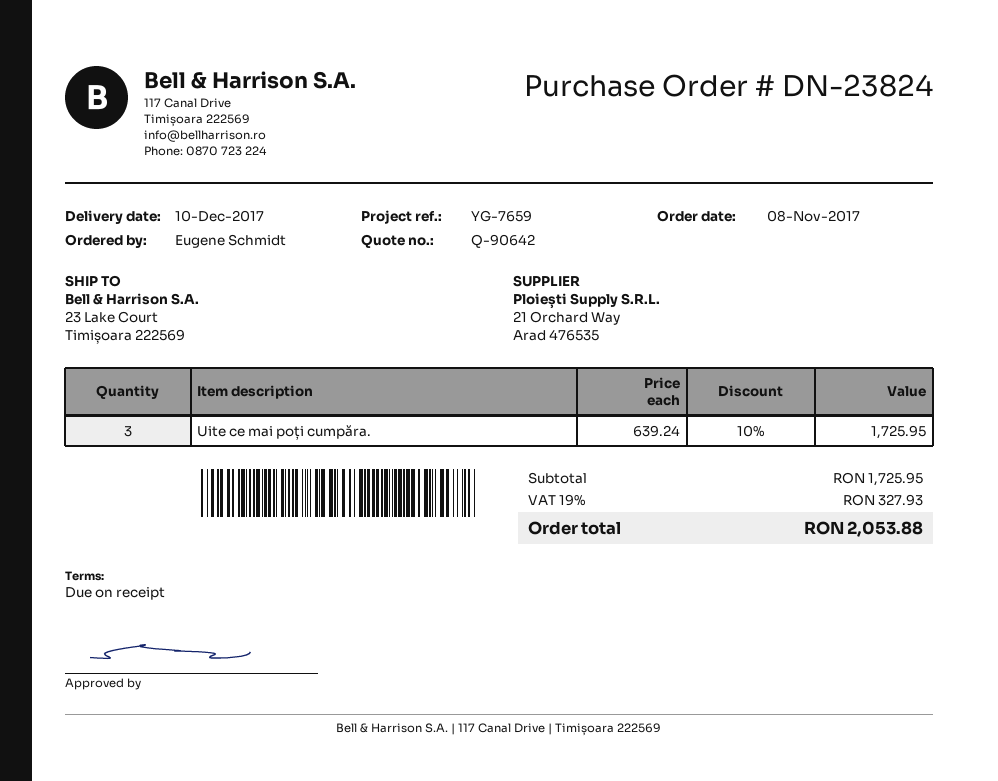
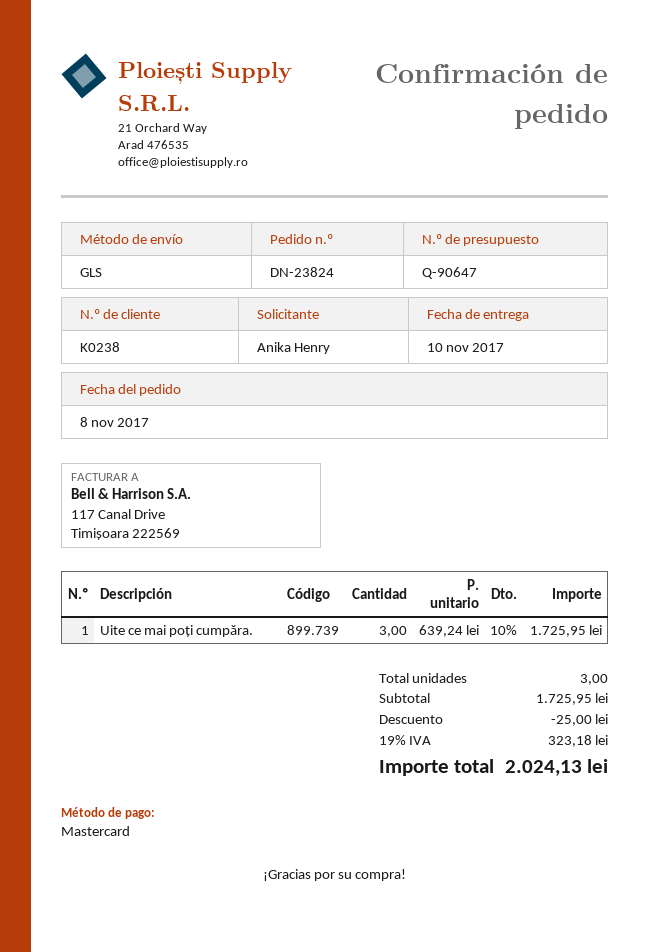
quote number: Q-90642 -> Q-90647
delivery date: 2017-12-10 -> 2017-11-10
ordered by: Eugene Schmidt -> Anika Henry
discount: none -> 25.00
tax: 19% = 327.93 -> 19% = 323.18
total: 2053.88 -> 2024.13

